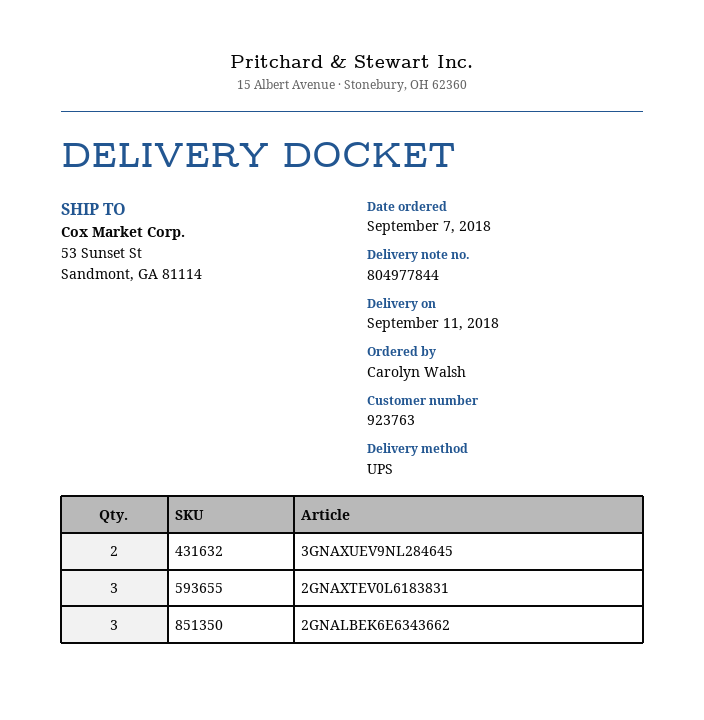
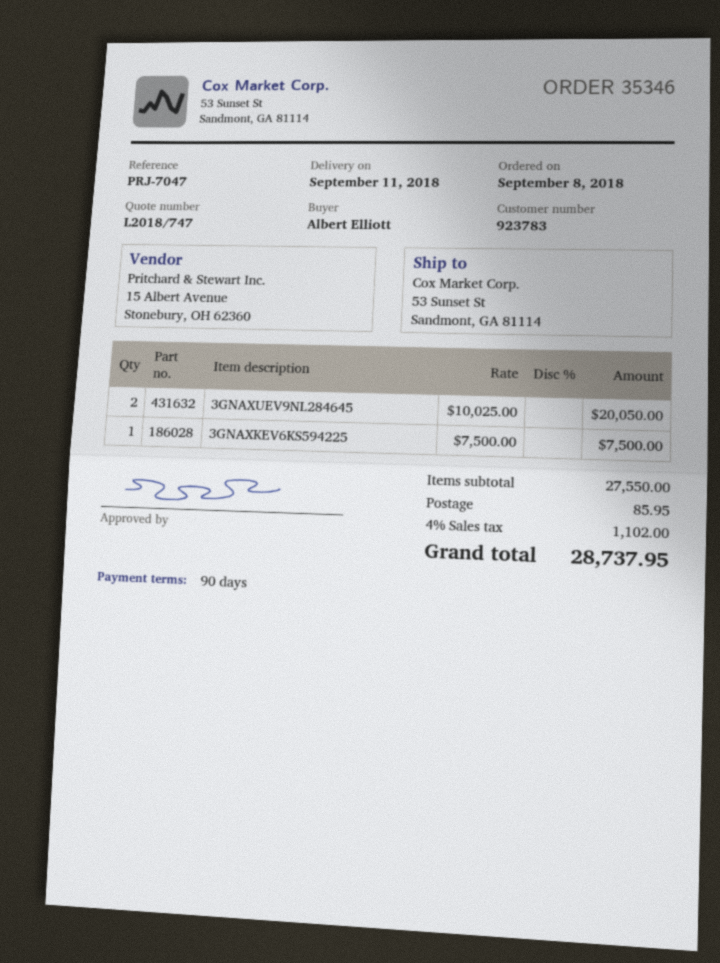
order date: 2018-09-07 -> 2018-09-08
customer number: 923763 -> 923783
ordered by: Carolyn Walsh -> Albert Elliott
2GNAXTEV0L6183831: 3 -> none
2GNALBEK6E6343662: 3 -> none
3GNAXKEV6KS594225: none -> 1

